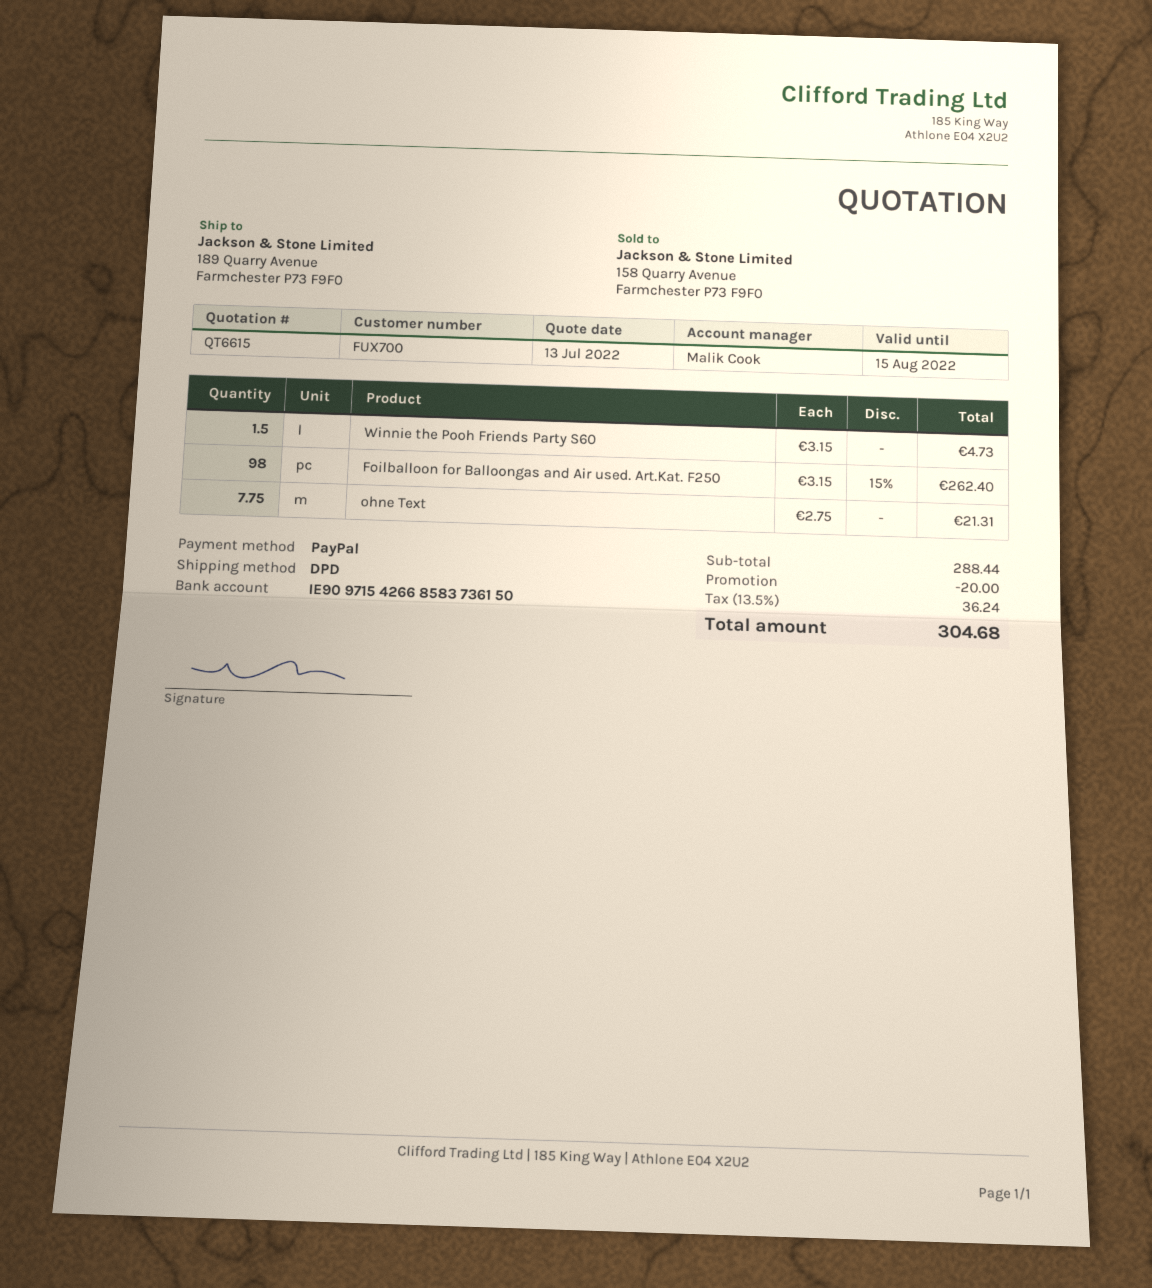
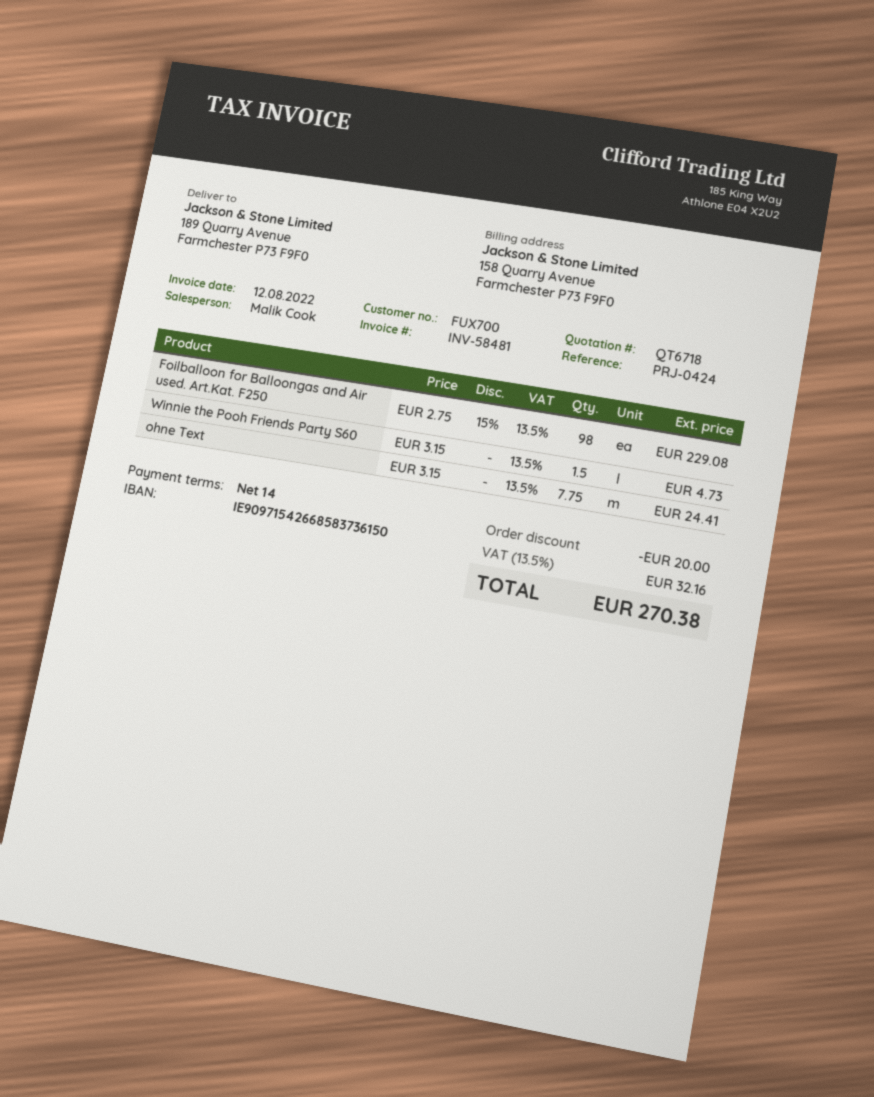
quote number: QT6615 -> QT6718
Foilballoon for Balloongas and Air used. Art.Kat. F250: 98 x 3.15 - 15% = 262.40 -> 98 x 2.75 - 15% = 229.08
ohne Text: 7.75 x 2.75 = 21.31 -> 7.75 x 3.15 = 24.41
tax: 13.5% = 36.24 -> 13.5% = 32.16
total: 304.68 -> 270.38

